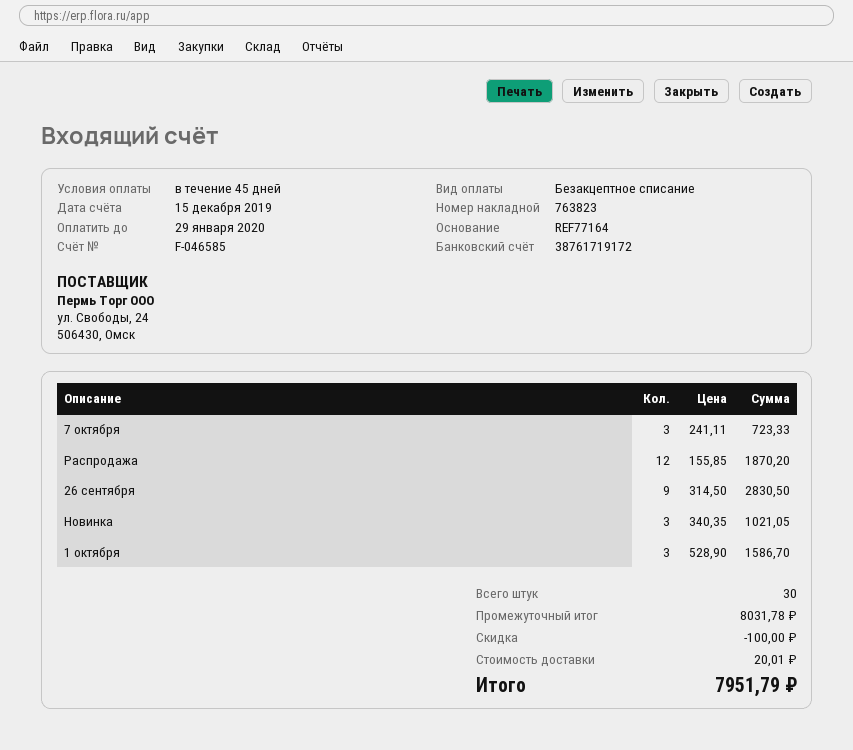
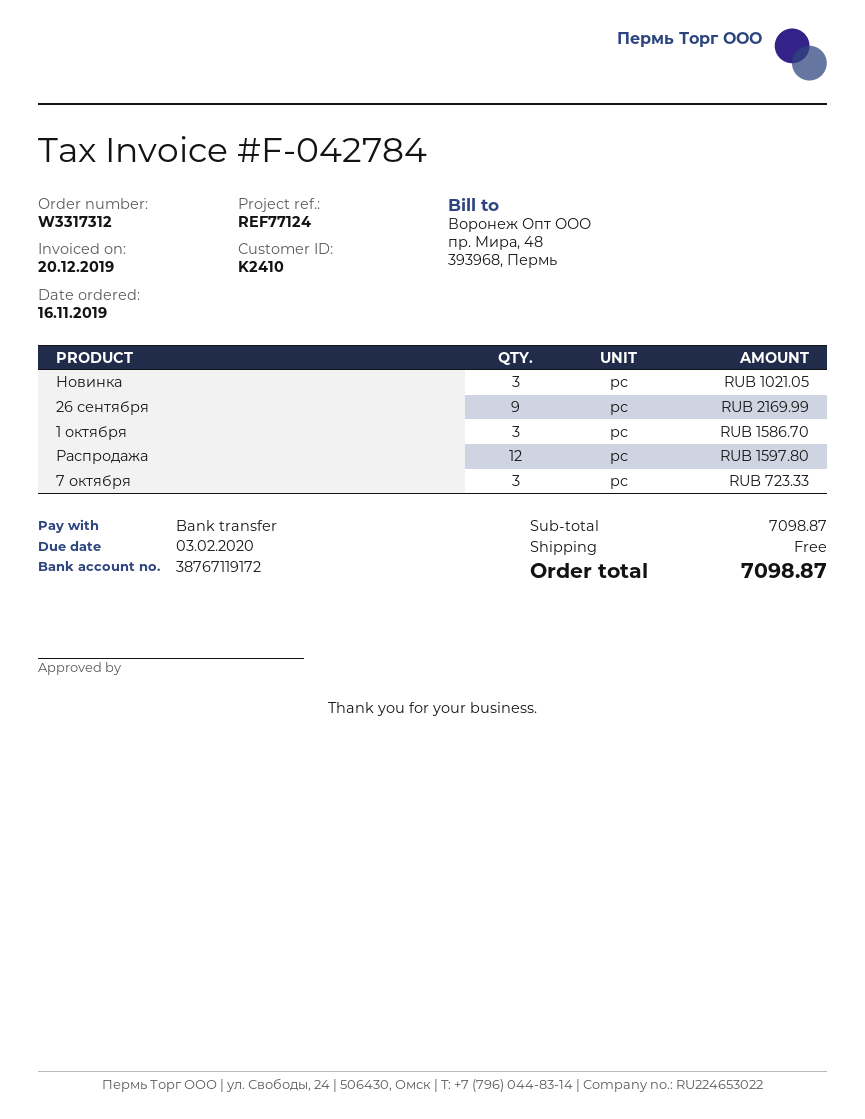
invoice number: F-046585 -> F-042784
invoice date: 2019-12-15 -> 2019-12-20
due date: 2020-01-29 -> 2020-02-03
reference: REF77164 -> REF77124
payment method: direct debit -> bank transfer
bank account: 38761719172 -> 38767119172
Распродажа: 12 for 1870.20 -> 12 for 1597.80
26 сентября: 9 for 2830.50 -> 9 for 2169.99
subtotal: 8031.78 -> 7098.87
discount: 100.00 -> none
shipping: 20.01 -> 0.00
total: 7951.79 -> 7098.87

